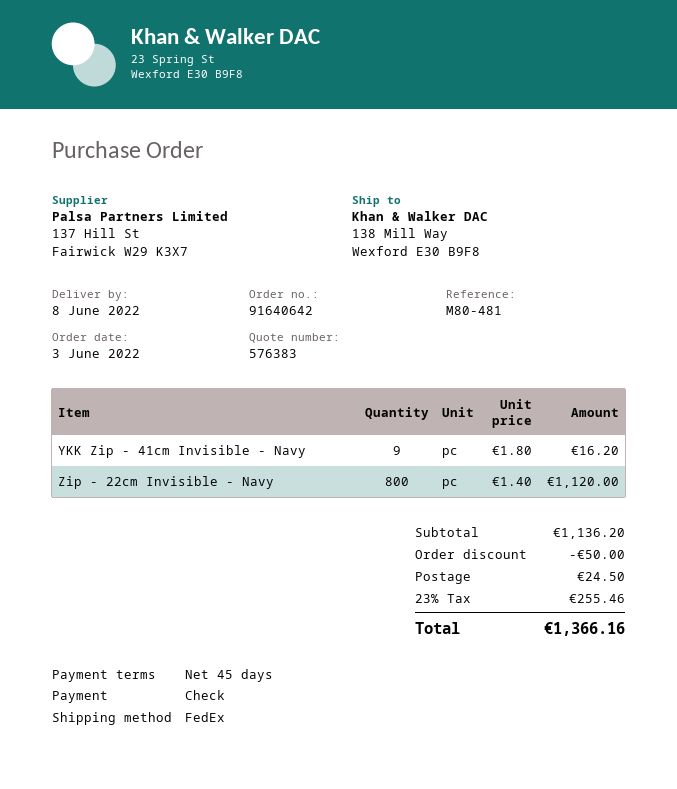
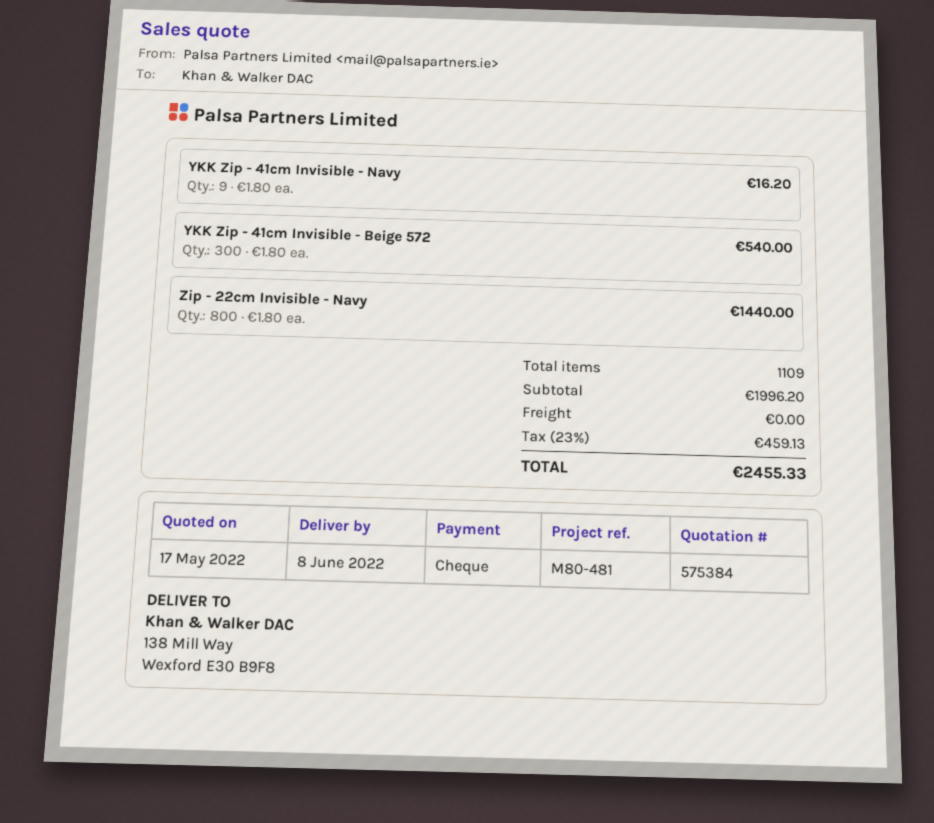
quote number: 576383 -> 575384
Zip - 22cm Invisible - Navy: 800 x 1.40 = 1120.00 -> 800 x 1.80 = 1440.00
YKK Zip - 41cm Invisible - Beige 572: none -> 300 x 1.80 = 540.00
subtotal: 1136.20 -> 1996.20
discount: 50.00 -> none
shipping: 24.50 -> 0.00
tax: 23% = 255.46 -> 23% = 459.13
total: 1366.16 -> 2455.33

